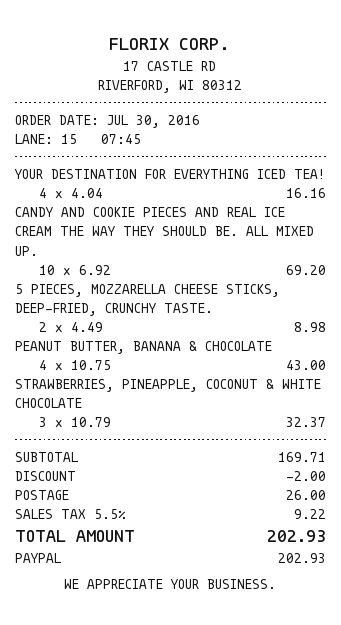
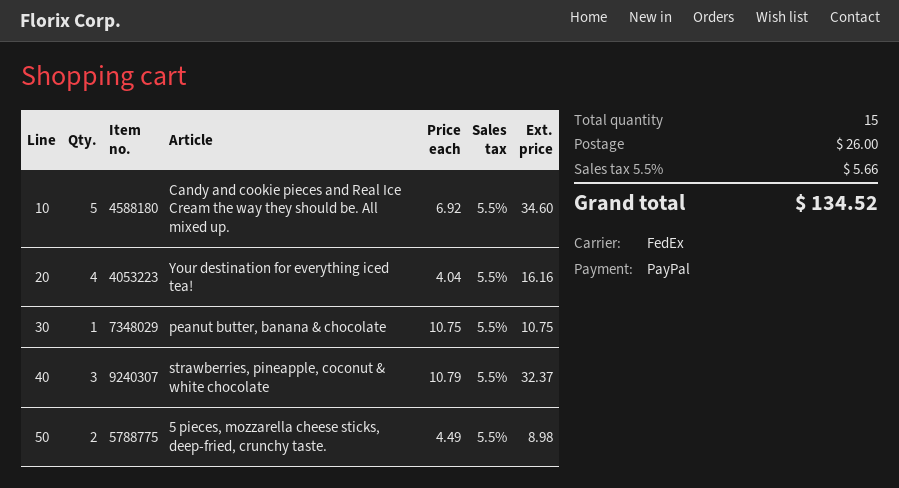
CANDY AND COOKIE PIECES AND REAL ICE CREAM THE WAY THEY SHOULD BE. ALL MIXED UP.: 10 x 6.92 = 69.20 -> 5 x 6.92 = 34.60
PEANUT BUTTER, BANANA & CHOCOLATE: 4 x 10.75 = 43.00 -> 1 x 10.75 = 10.75
discount: 2.00 -> none
tax: 5.5% = 9.22 -> 5.5% = 5.66
total: 202.93 -> 134.52

